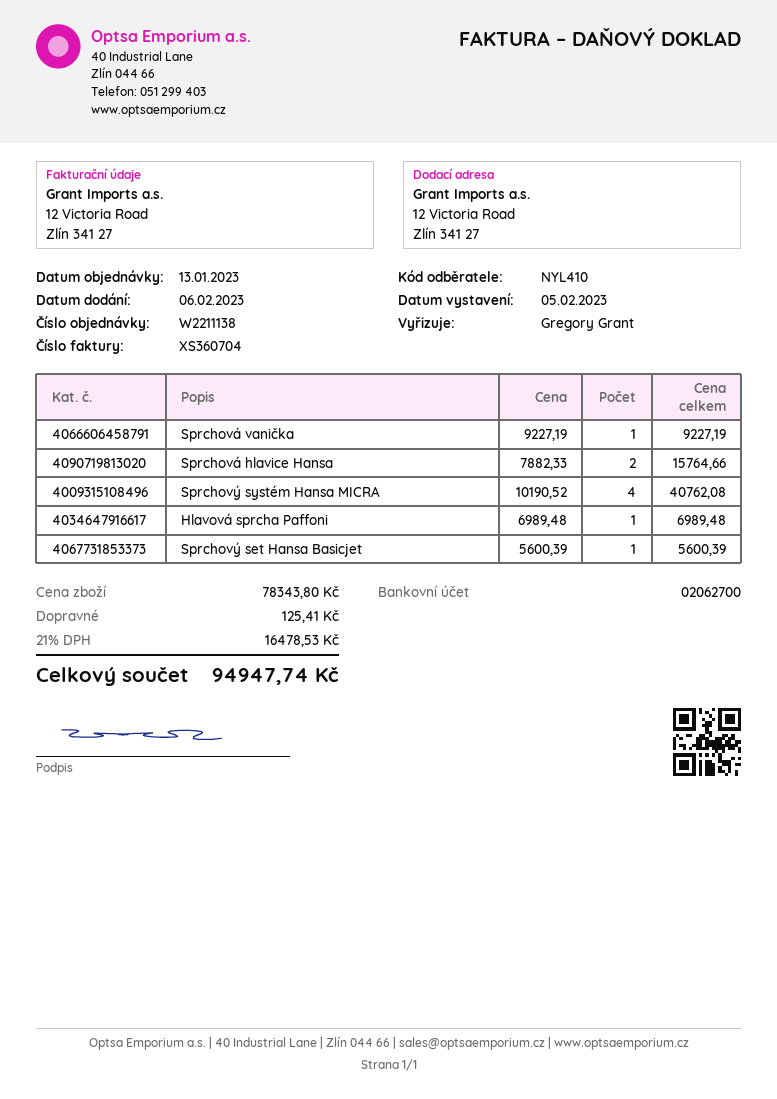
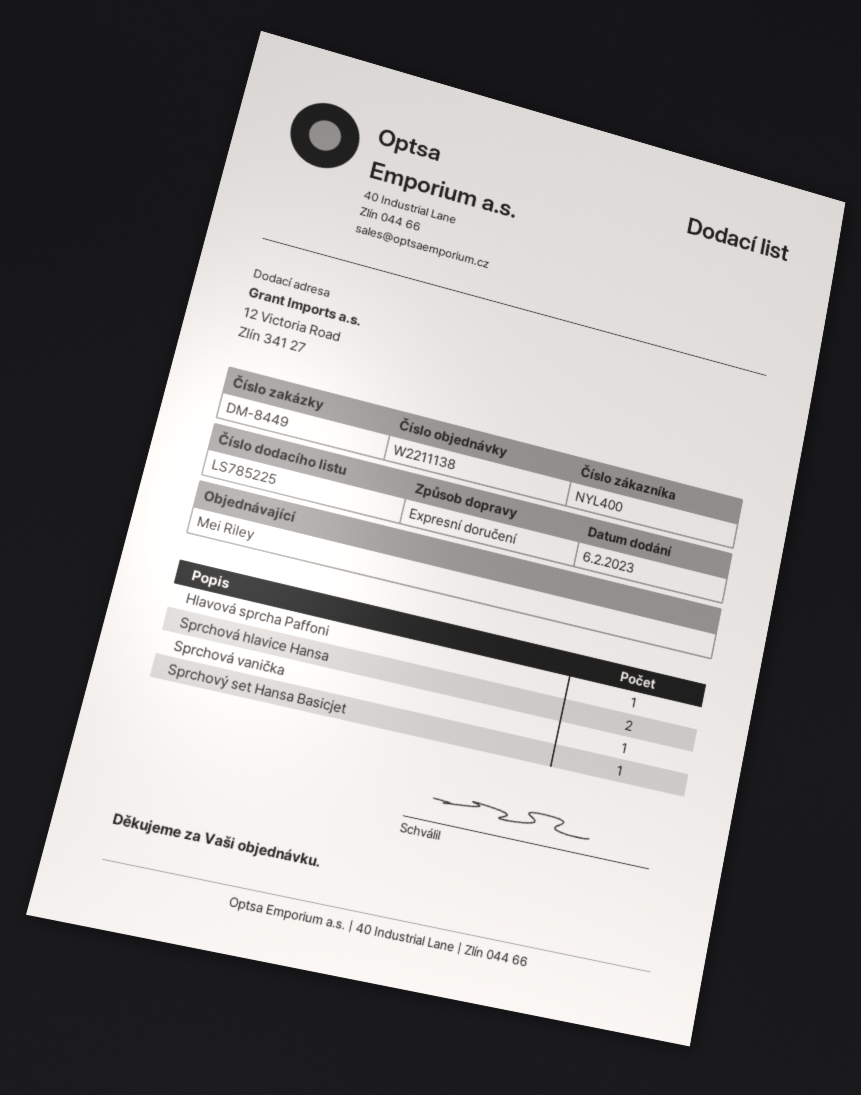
customer number: NYL410 -> NYL400
Sprchový systém Hansa MICRA: 4 -> none

